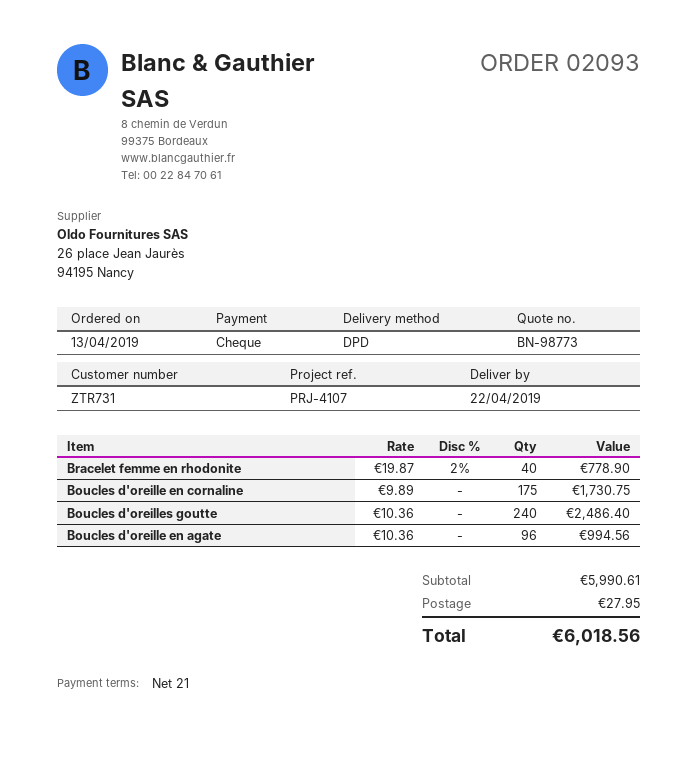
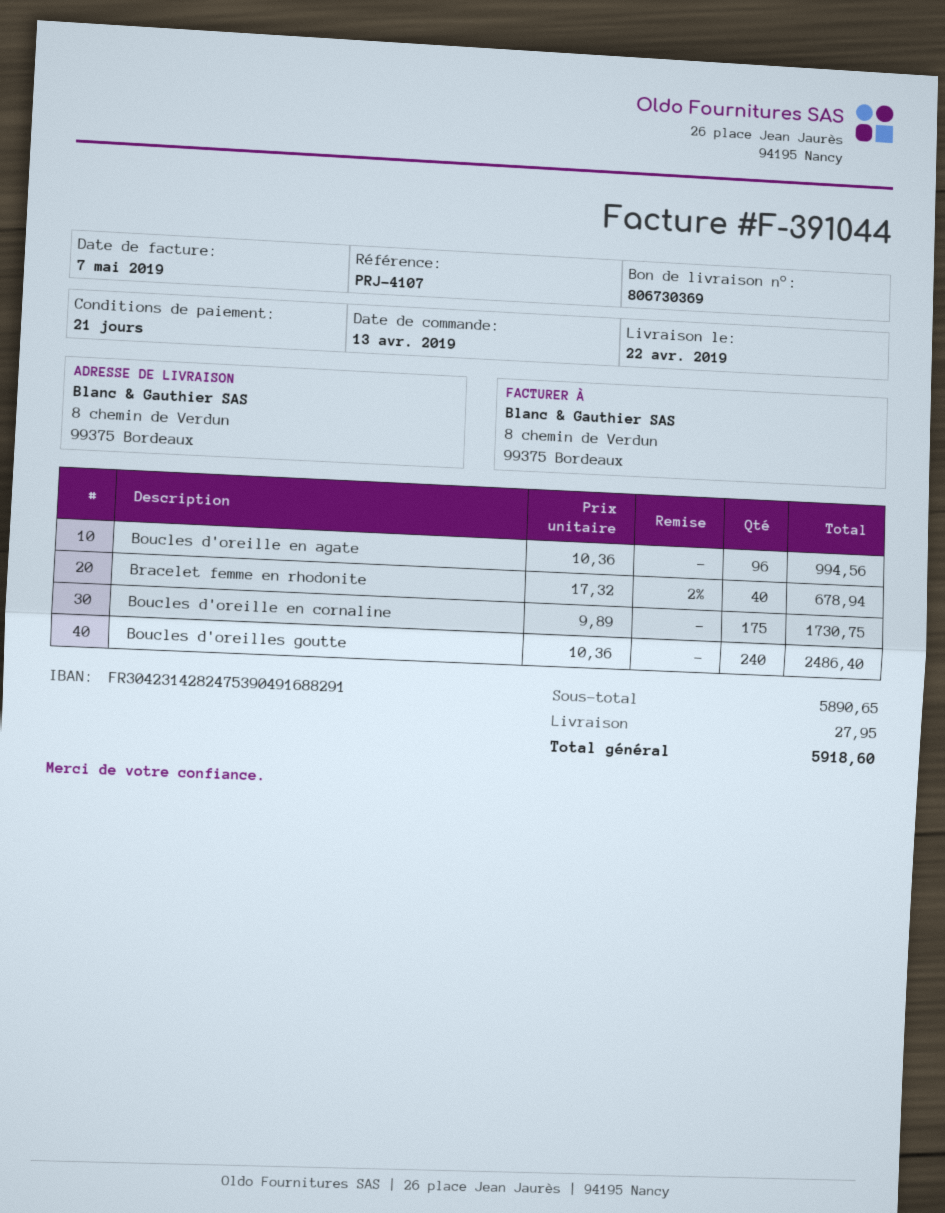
Bracelet femme en rhodonite: 40 x 19.87 - 2% = 778.90 -> 40 x 17.32 - 2% = 678.94
subtotal: 5990.61 -> 5890.65
total: 6018.56 -> 5918.60

